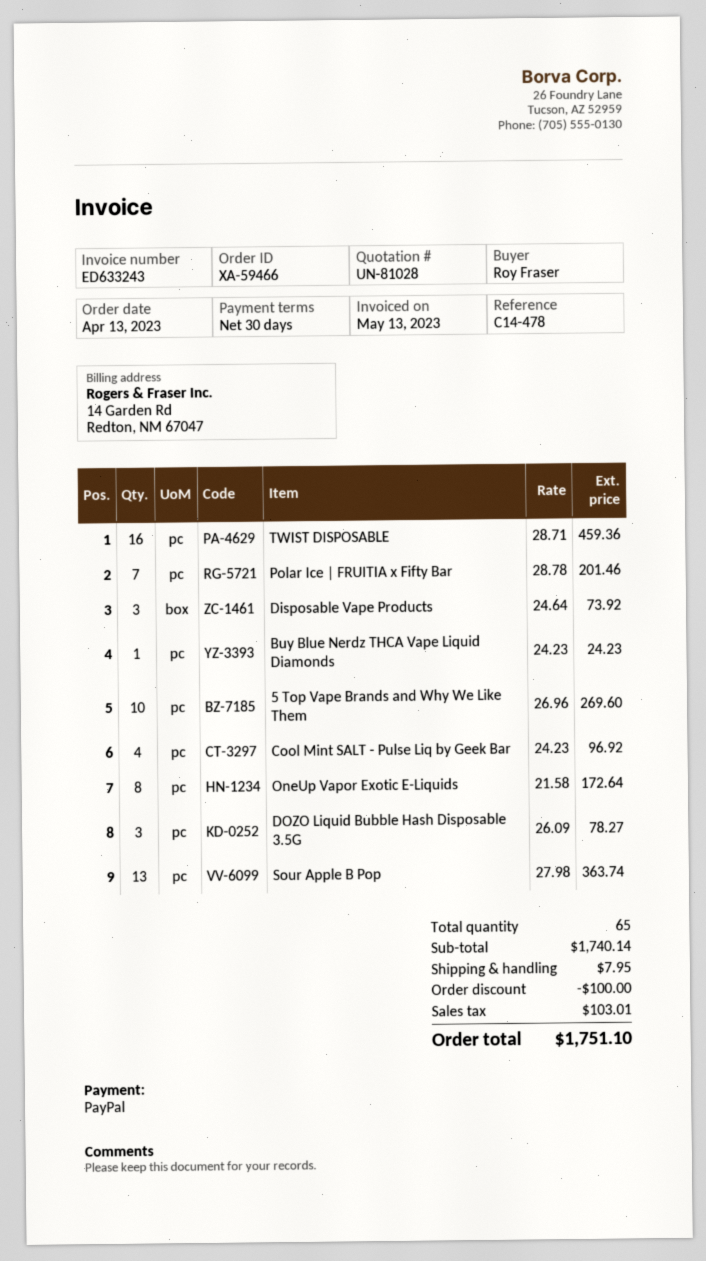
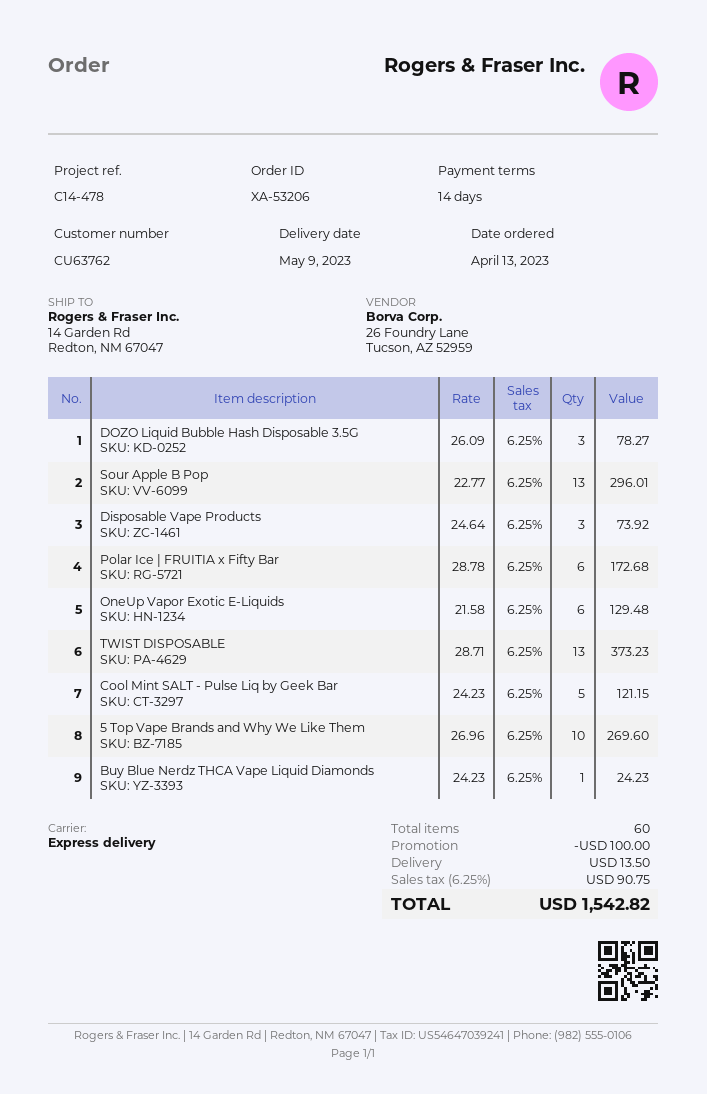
order number: XA-59466 -> XA-53206
payment terms: 30 days -> 14 days
TWIST DISPOSABLE: 16 x 28.71 = 459.36 -> 13 x 28.71 = 373.23
Polar Ice | FRUITIA x Fifty Bar: 7 x 28.78 = 201.46 -> 6 x 28.78 = 172.68
Cool Mint SALT - Pulse Liq by Geek Bar: 4 x 24.23 = 96.92 -> 5 x 24.23 = 121.15
OneUp Vapor Exotic E-Liquids: 8 x 21.58 = 172.64 -> 6 x 21.58 = 129.48
Sour Apple B Pop: 13 x 27.98 = 363.74 -> 13 x 22.77 = 296.01
total quantity: 65 -> 60
shipping: 7.95 -> 13.50
tax: 103.01 -> 90.75
total: 1751.10 -> 1542.82

